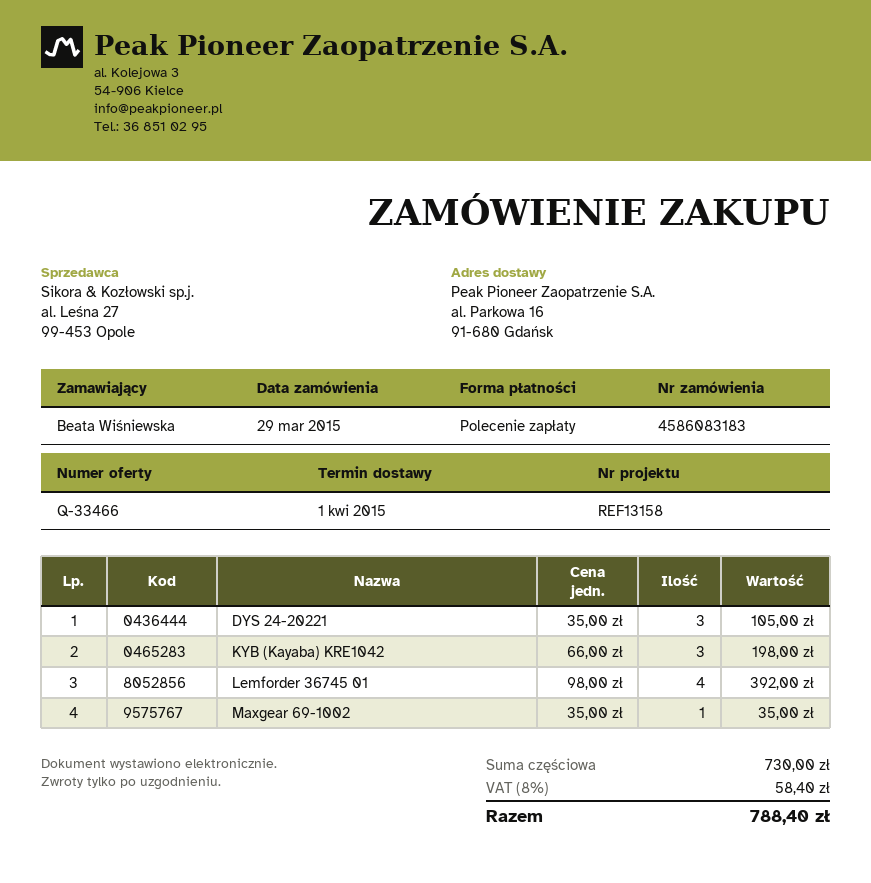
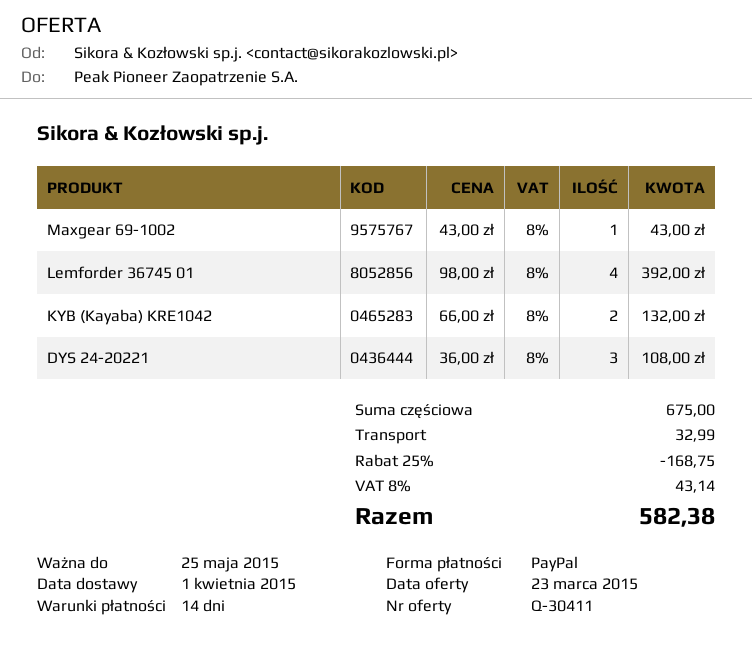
quote number: Q-33466 -> Q-30411
payment method: direct debit -> PayPal
DYS 24-20221: 3 x 35.00 = 105.00 -> 3 x 36.00 = 108.00
KYB (Kayaba) KRE1042: 3 x 66.00 = 198.00 -> 2 x 66.00 = 132.00
Maxgear 69-1002: 1 x 35.00 = 35.00 -> 1 x 43.00 = 43.00
subtotal: 730.00 -> 675.00
discount: none -> 25% = 168.75
shipping: none -> 32.99
tax: 8% = 58.40 -> 8% = 43.14
total: 788.40 -> 582.38

